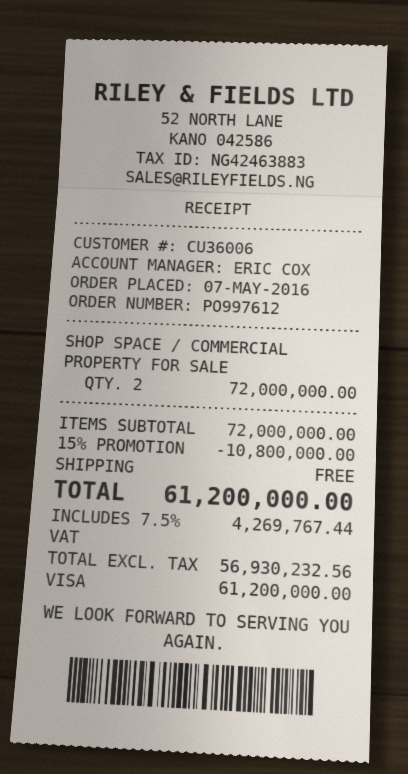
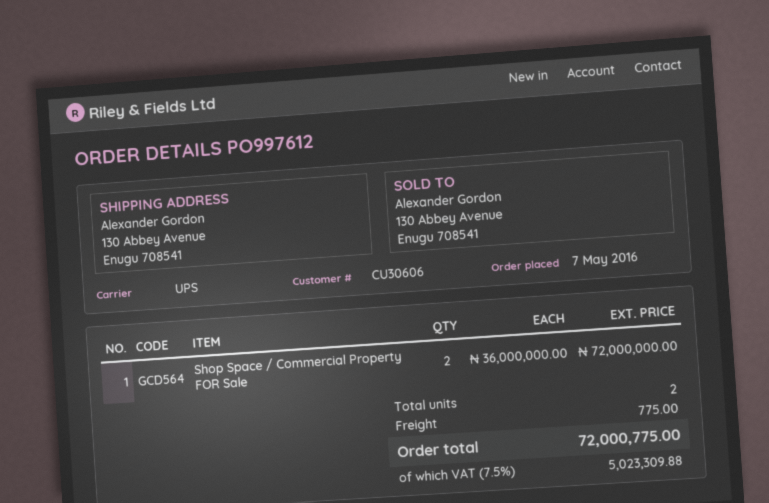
customer number: CU36006 -> CU30606
discount: 15% = 10800000.00 -> none
shipping: 0.00 -> 775.00
tax: 7.5% = 4269767.44 -> 7.5% = 5023309.88
total: 61200000.00 -> 72000775.00

